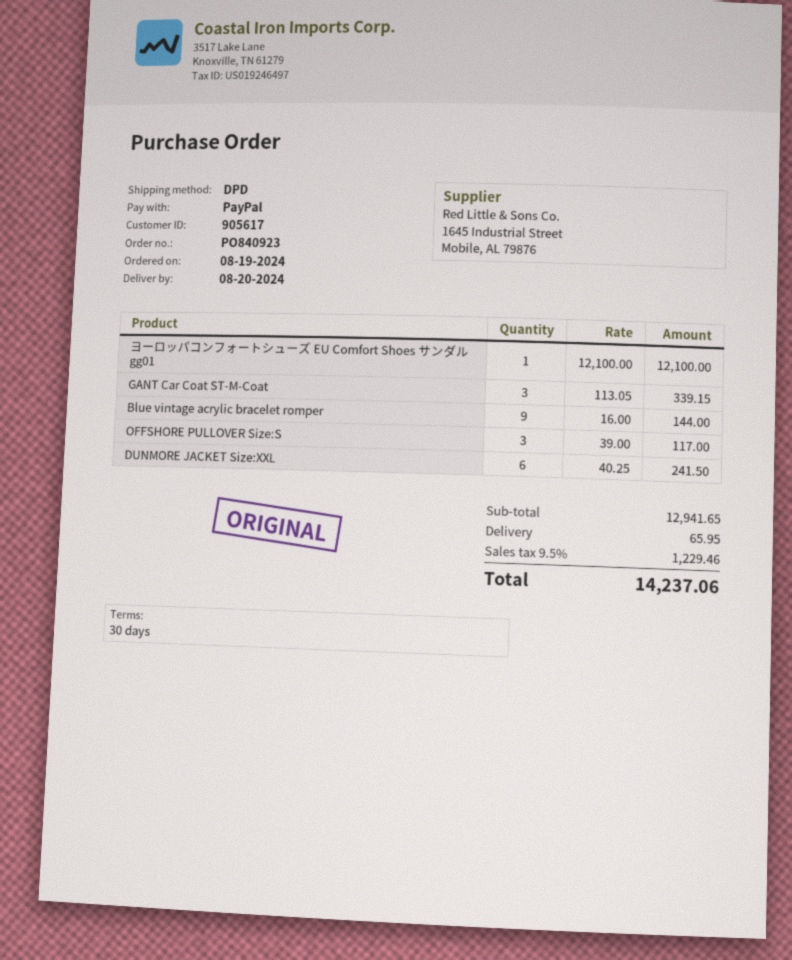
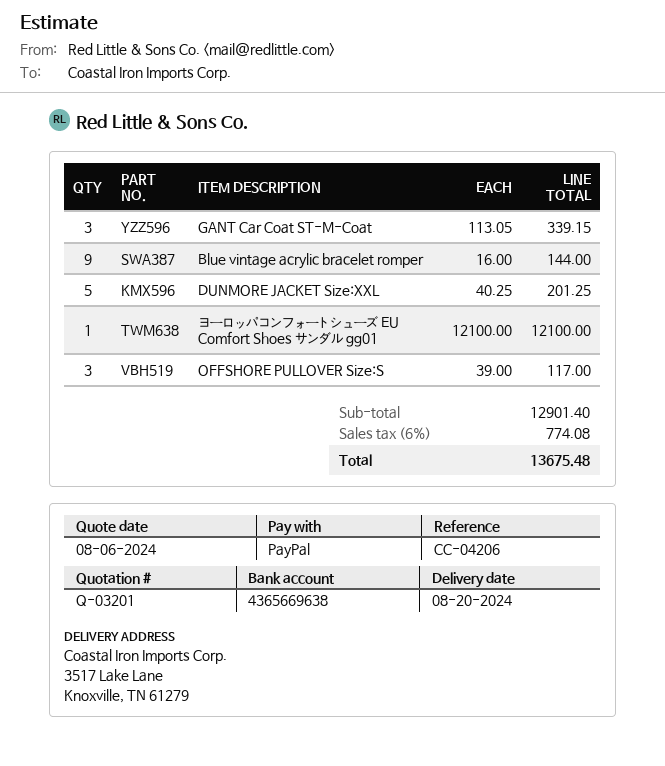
DUNMORE JACKET Size:XXL: 6 x 40.25 = 241.50 -> 5 x 40.25 = 201.25
subtotal: 12941.65 -> 12901.40
shipping: 65.95 -> none
tax: 9.5% = 1229.46 -> 6% = 774.08
total: 14237.06 -> 13675.48

